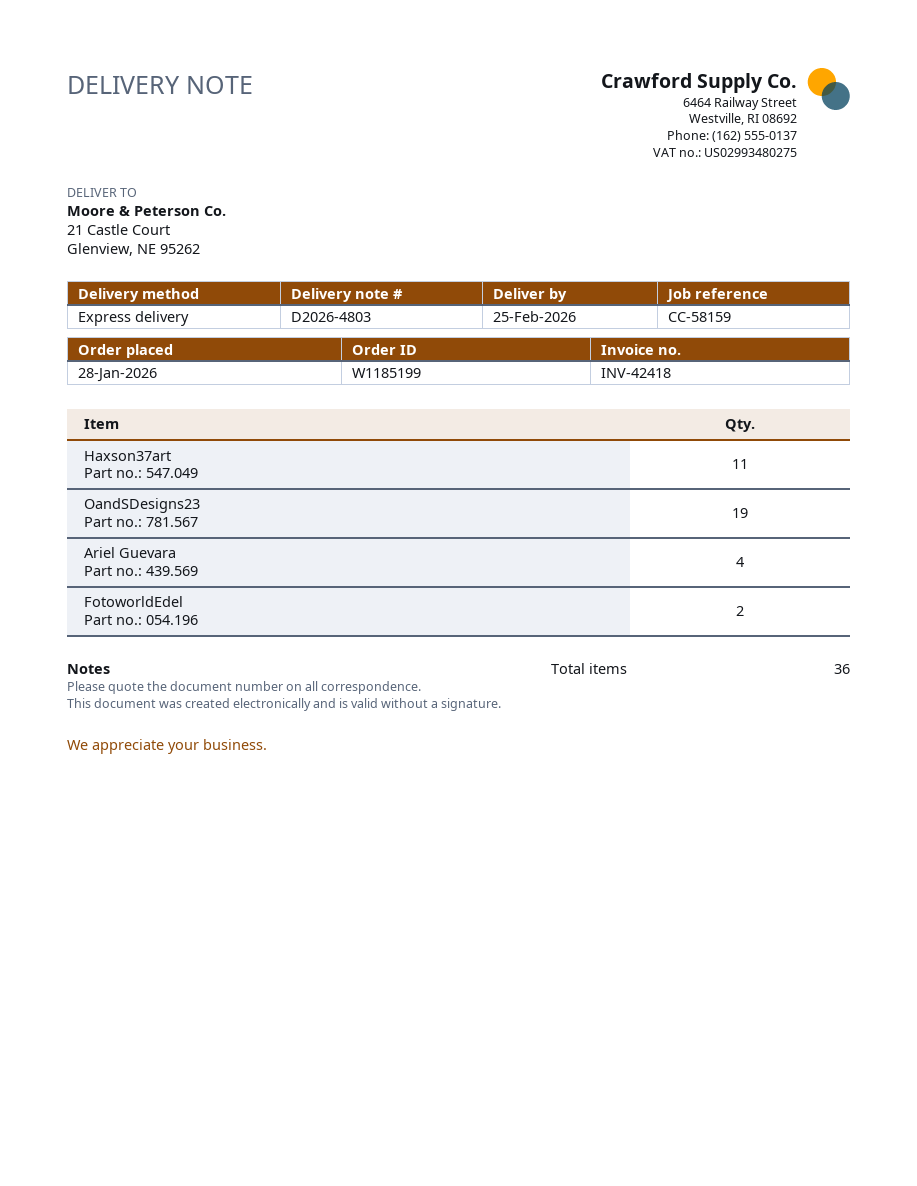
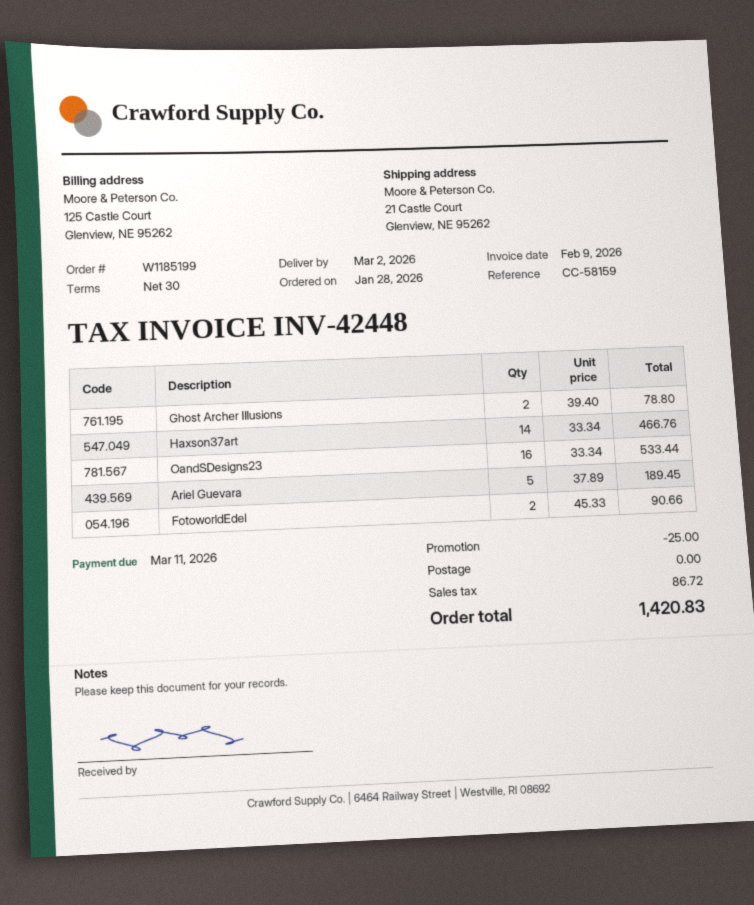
delivery date: 2026-02-25 -> 2026-03-02
invoice number: INV-42418 -> INV-42448
Haxson37art: 11 -> 14
OandSDesigns23: 19 -> 16
Ariel Guevara: 4 -> 5
Ghost Archer Illusions: none -> 2

